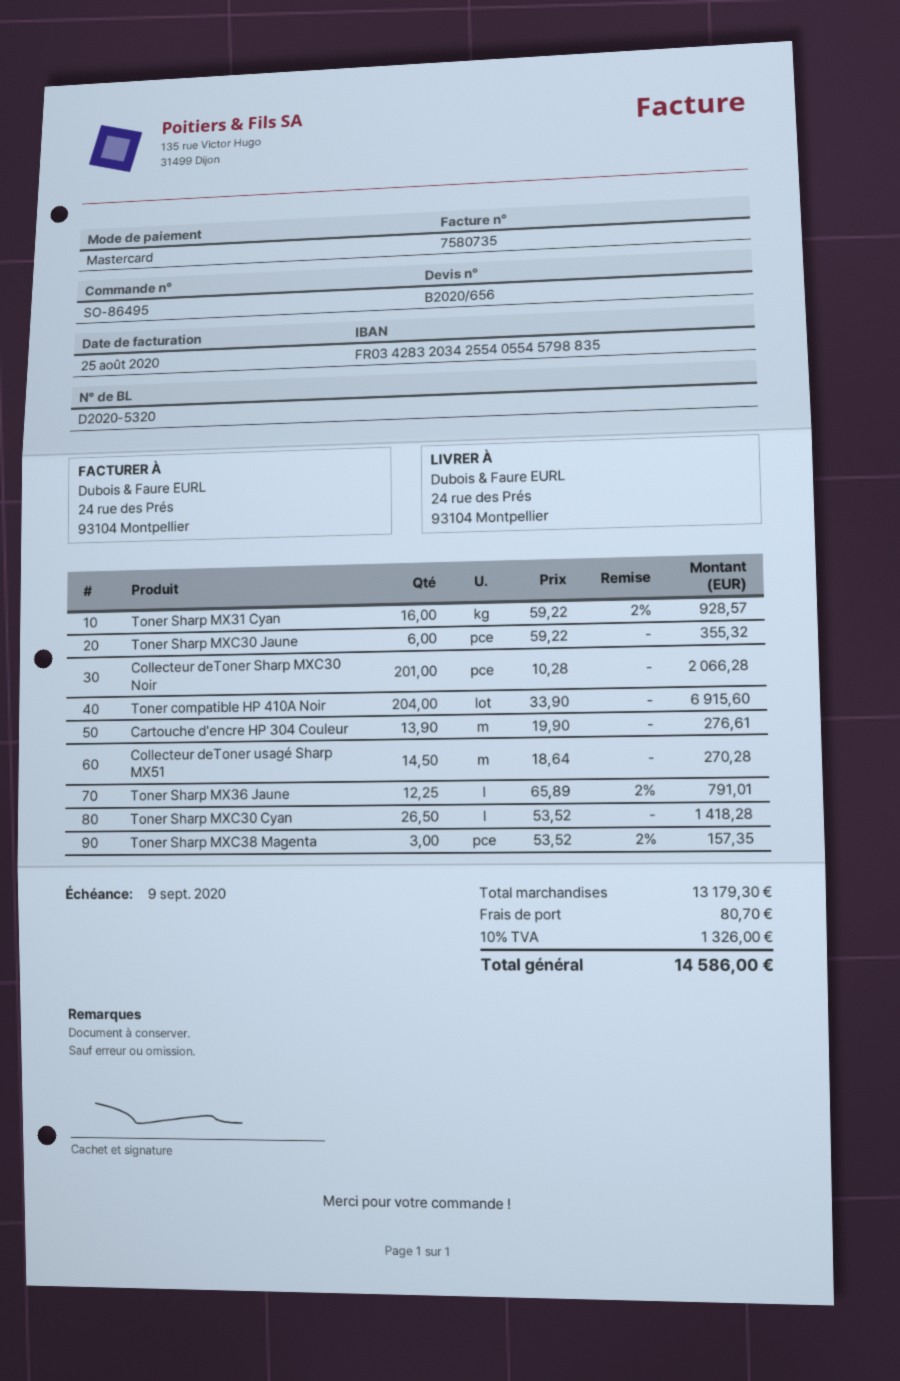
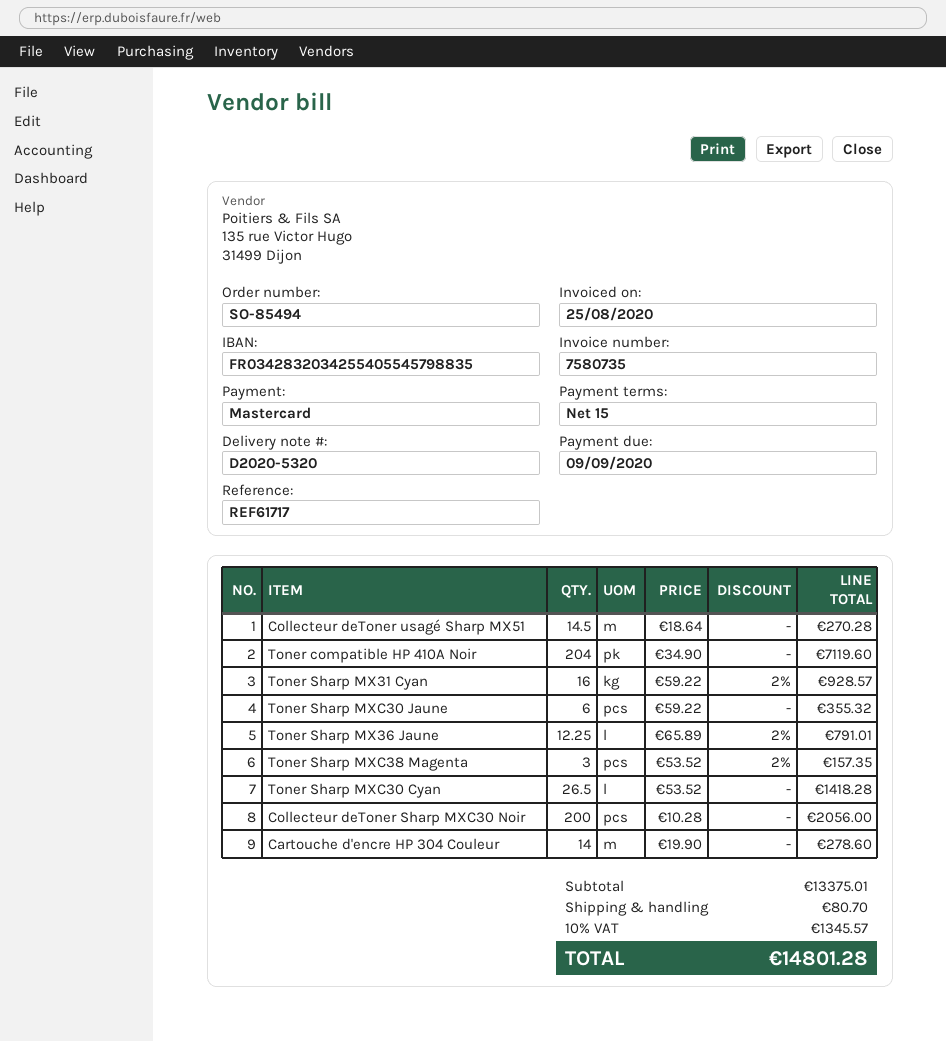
order number: SO-86495 -> SO-85494
Collecteur deToner Sharp MXC30 Noir: 201 x 10.28 = 2066.28 -> 200 x 10.28 = 2056.00
Toner compatible HP 410A Noir: 204 x 33.90 = 6915.60 -> 204 x 34.90 = 7119.60
Cartouche d'encre HP 304 Couleur: 13.9 x 19.90 = 276.61 -> 14 x 19.90 = 278.60
subtotal: 13179.30 -> 13375.01
tax: 10% = 1326.00 -> 10% = 1345.57
total: 14586.00 -> 14801.28

